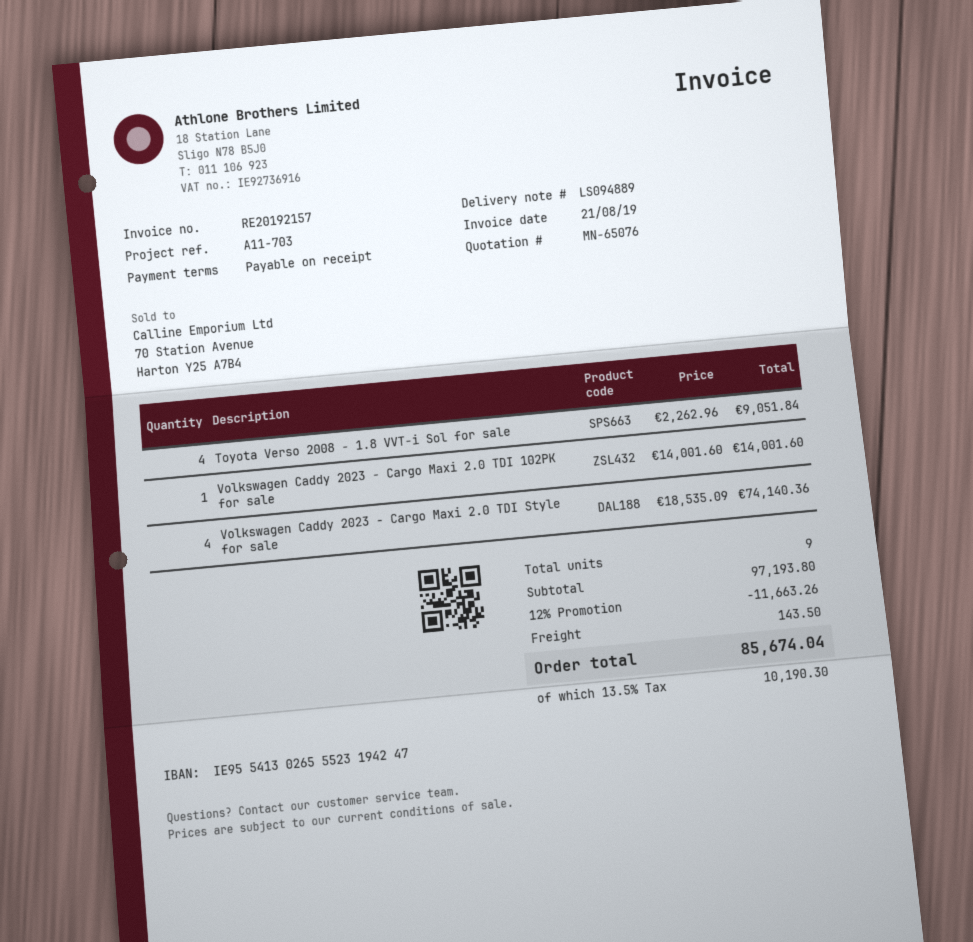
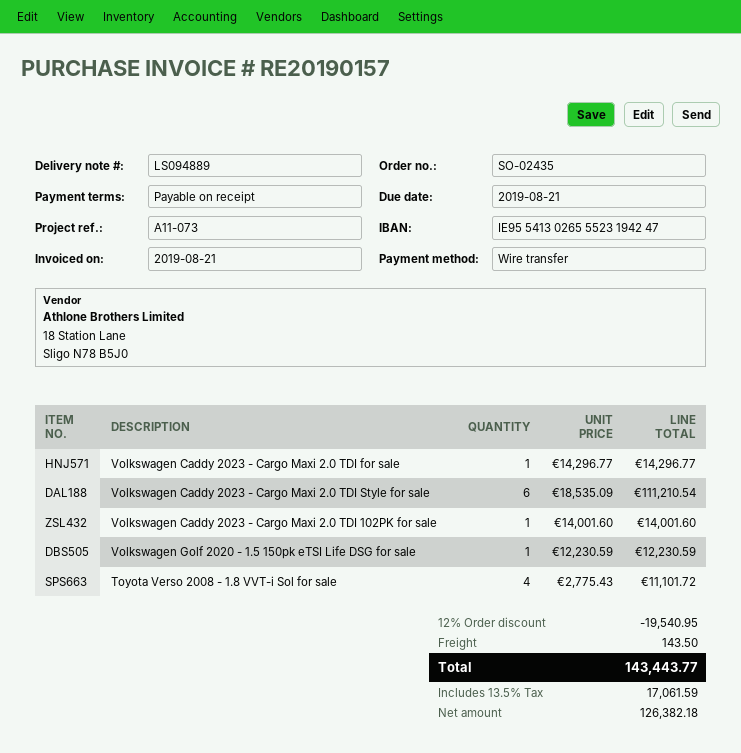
invoice number: RE20192157 -> RE20190157
reference: A11-703 -> A11-073
Toyota Verso 2008 - 1.8 VVT-i Sol for sale: 4 x 2262.96 = 9051.84 -> 4 x 2775.43 = 11101.72
Volkswagen Caddy 2023 - Cargo Maxi 2.0 TDI Style for sale: 4 x 18535.09 = 74140.36 -> 6 x 18535.09 = 111210.54
Volkswagen Caddy 2023 - Cargo Maxi 2.0 TDI for sale: none -> 1 x 14296.77 = 14296.77
Volkswagen Golf 2020 - 1.5 150pk eTSI Life DSG for sale: none -> 1 x 12230.59 = 12230.59
discount: 12% = 11663.26 -> 12% = 19540.95
tax: 13.5% = 10190.30 -> 13.5% = 17061.59
total: 85674.04 -> 143443.77

